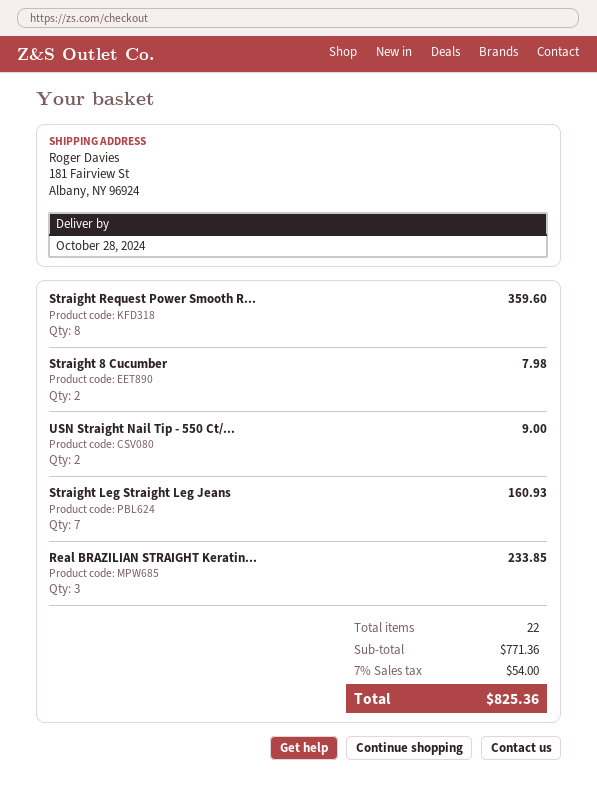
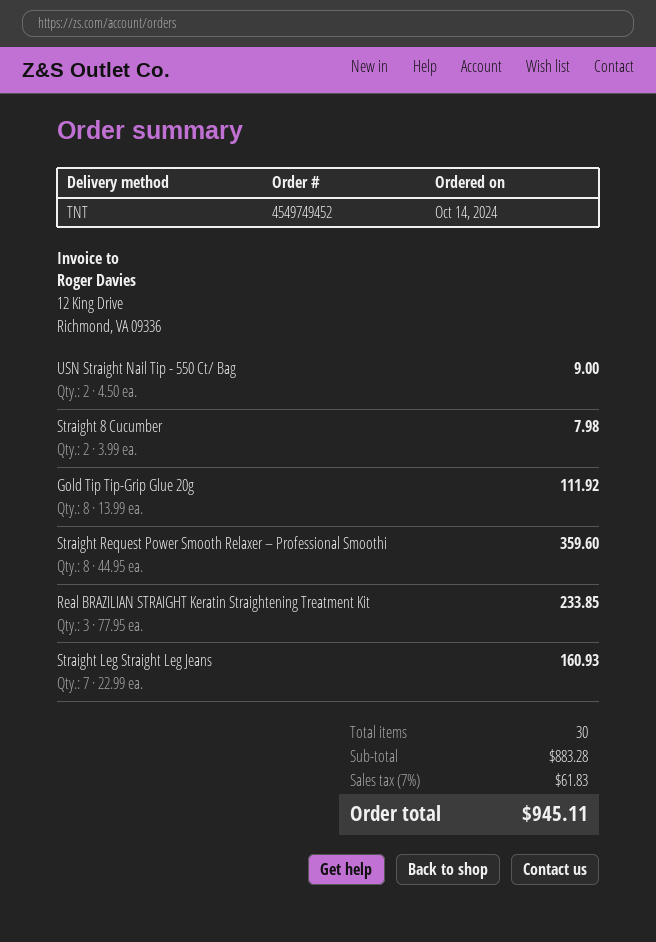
Gold Tip Tip-Grip Glue 20g: none -> 8 for 111.92
total quantity: 22 -> 30
subtotal: 771.36 -> 883.28
tax: 7% = 54.00 -> 7% = 61.83
total: 825.36 -> 945.11

